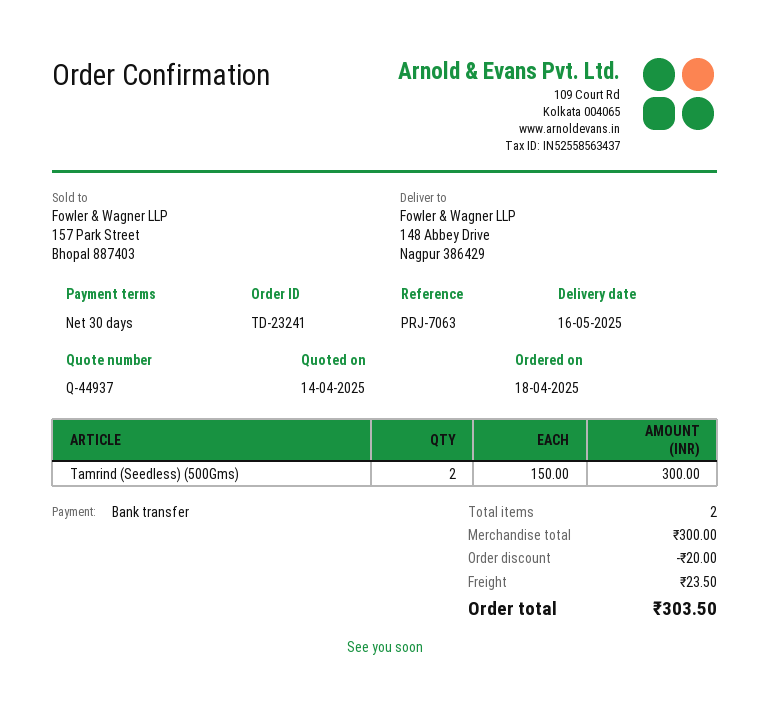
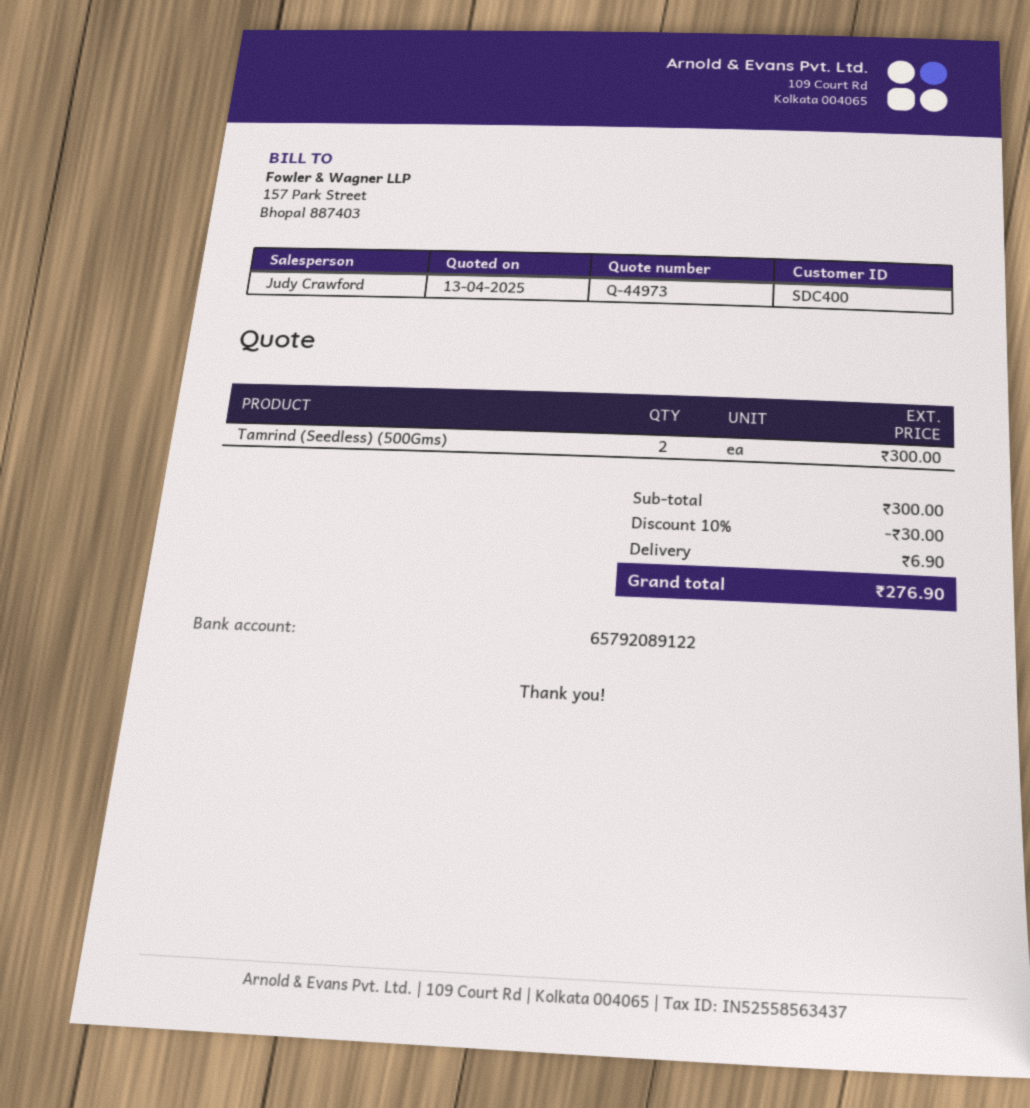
quote number: Q-44937 -> Q-44973
quote date: 2025-04-14 -> 2025-04-13
discount: 20.00 -> 30.00
shipping: 23.50 -> 6.90
total: 303.50 -> 276.90

